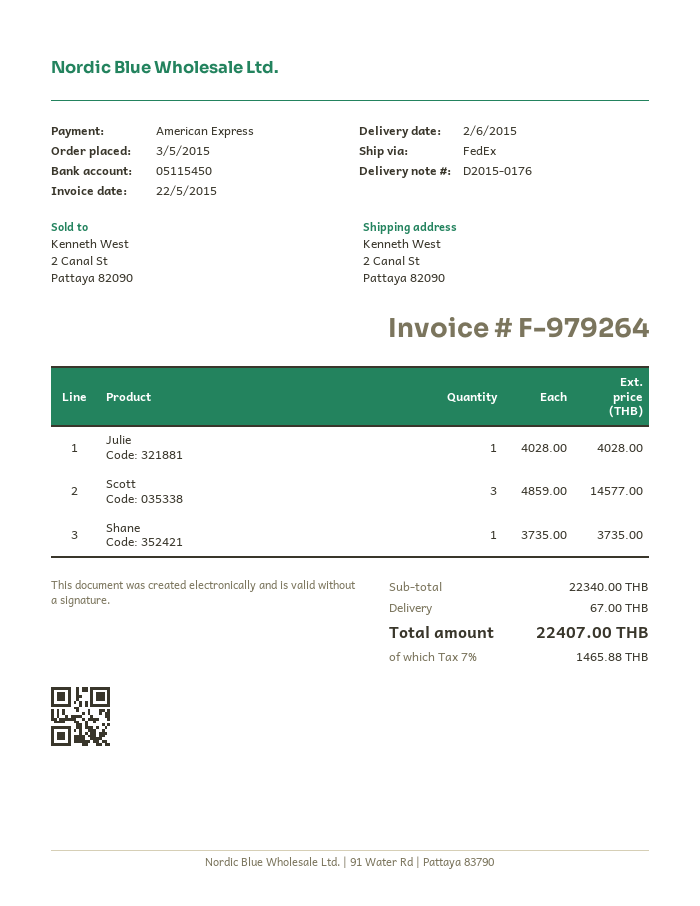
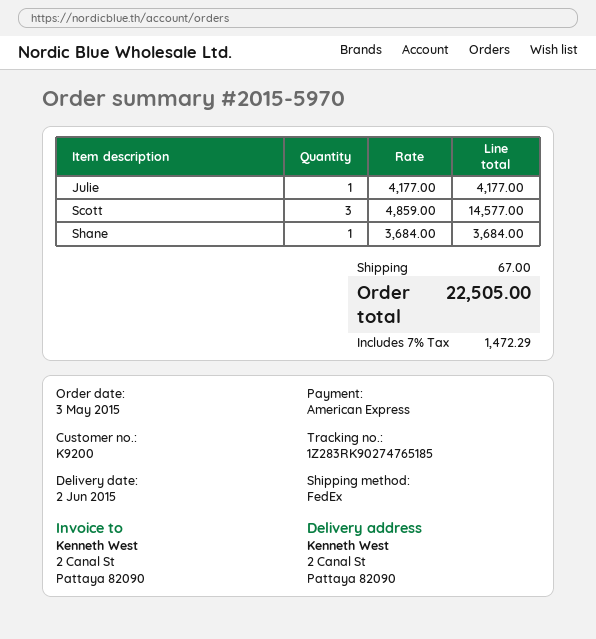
Julie: 1 x 4028.00 = 4028.00 -> 1 x 4177.00 = 4177.00
Shane: 1 x 3735.00 = 3735.00 -> 1 x 3684.00 = 3684.00
tax: 7% = 1465.88 -> 7% = 1472.29
total: 22407.00 -> 22505.00

